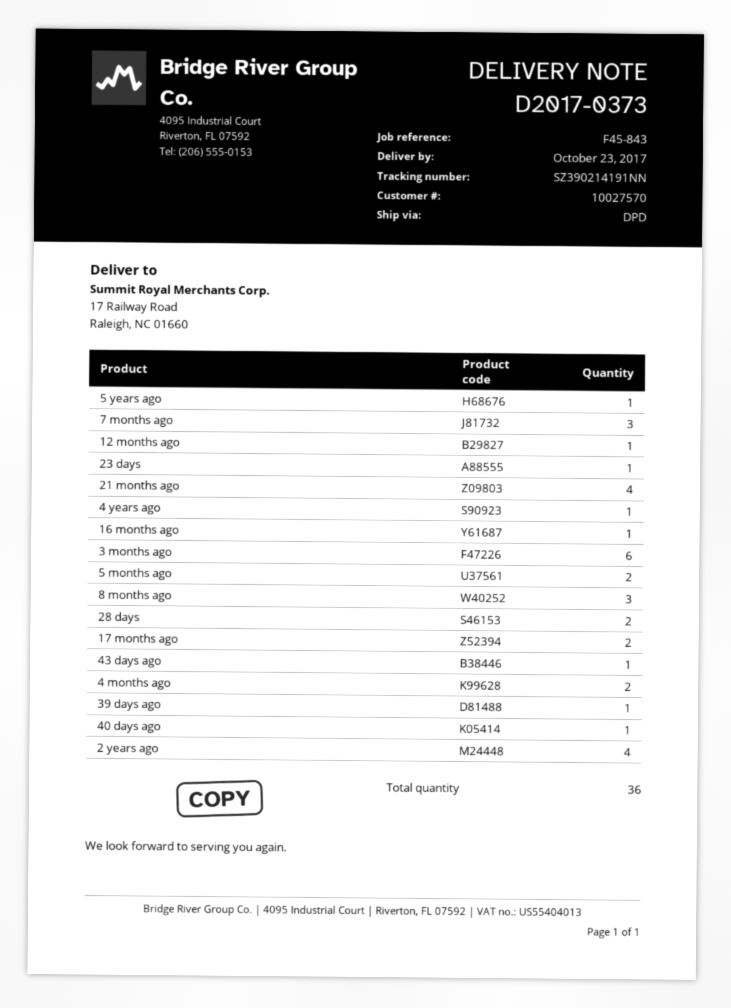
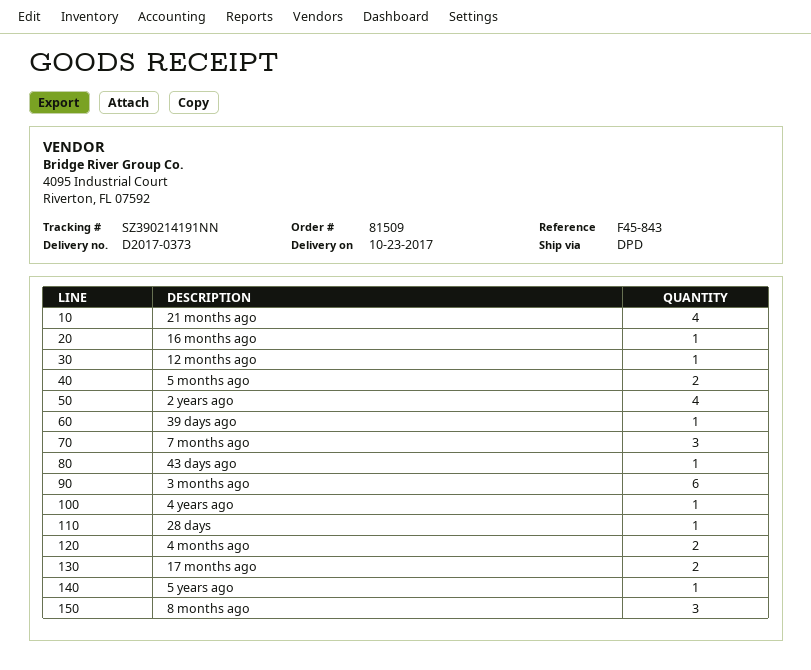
23 days: 1 -> none
28 days: 2 -> 1
40 days ago: 1 -> none

